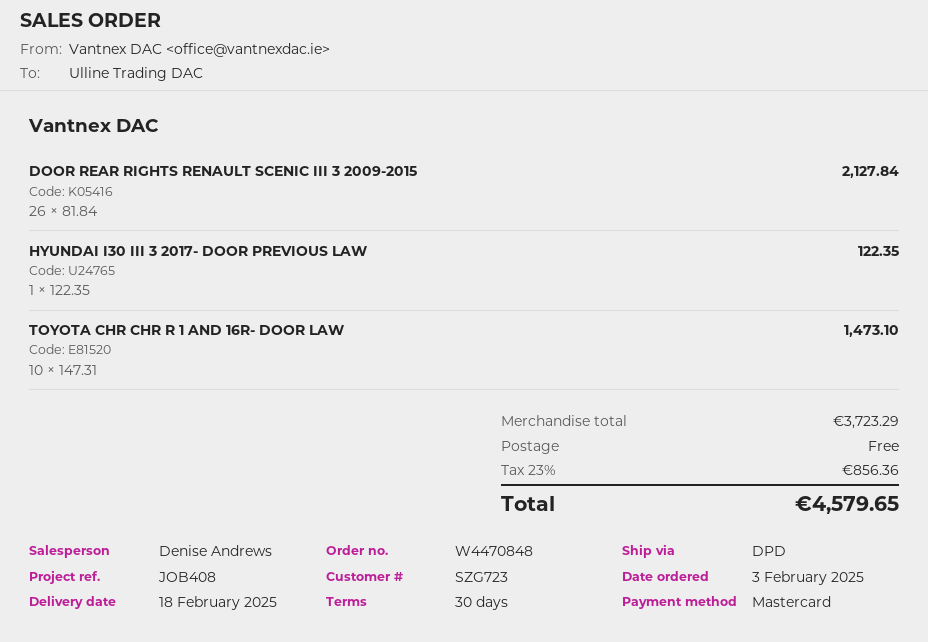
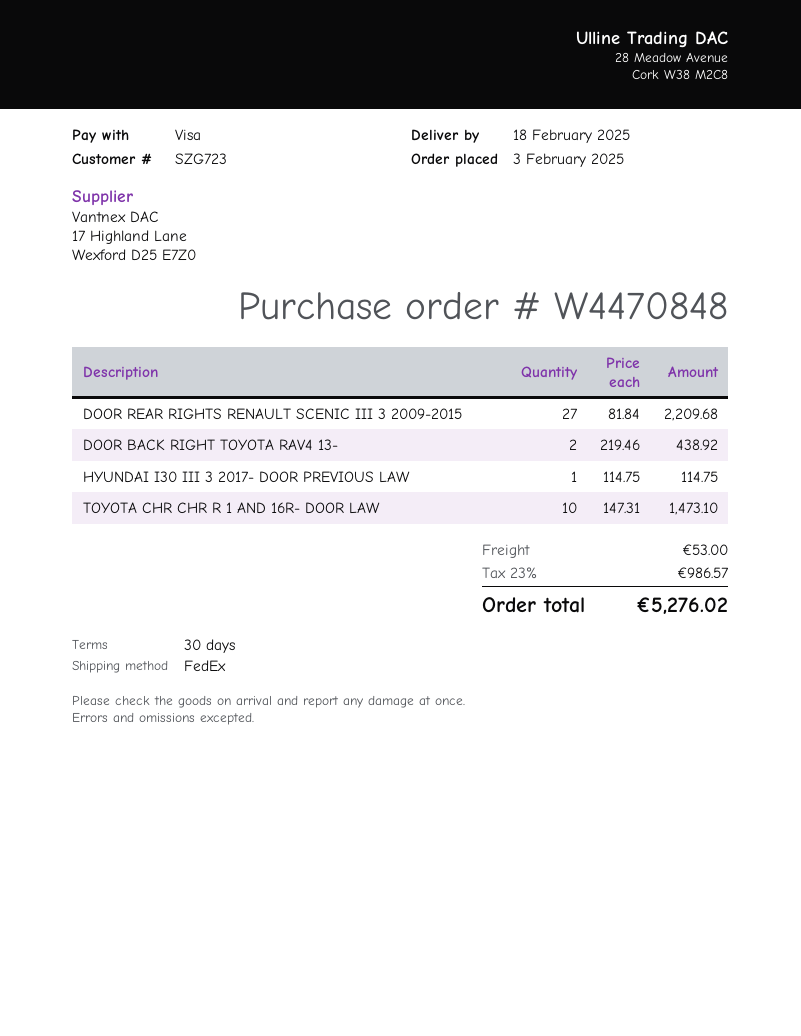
payment method: Mastercard -> Visa
shipping method: DPD -> FedEx
DOOR REAR RIGHTS RENAULT SCENIC III 3 2009-2015: 26 x 81.84 = 2127.84 -> 27 x 81.84 = 2209.68
HYUNDAI I30 III 3 2017- DOOR PREVIOUS LAW: 1 x 122.35 = 122.35 -> 1 x 114.75 = 114.75
DOOR BACK RIGHT TOYOTA RAV4 13-: none -> 2 x 219.46 = 438.92
shipping: 0.00 -> 53.00
tax: 23% = 856.36 -> 23% = 986.57
total: 4579.65 -> 5276.02

